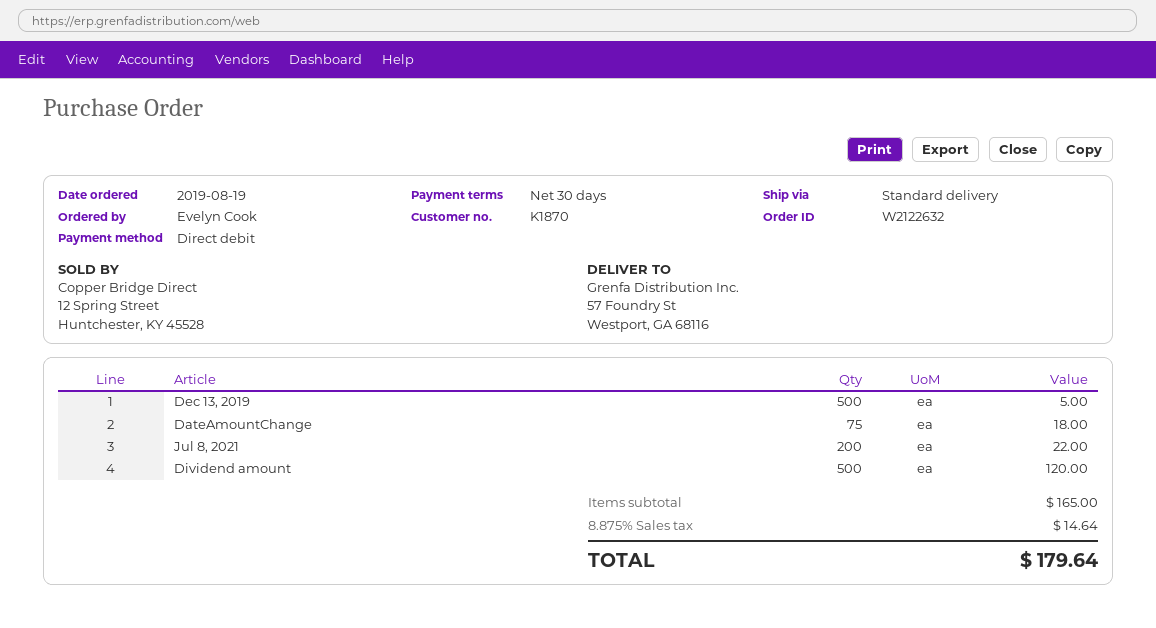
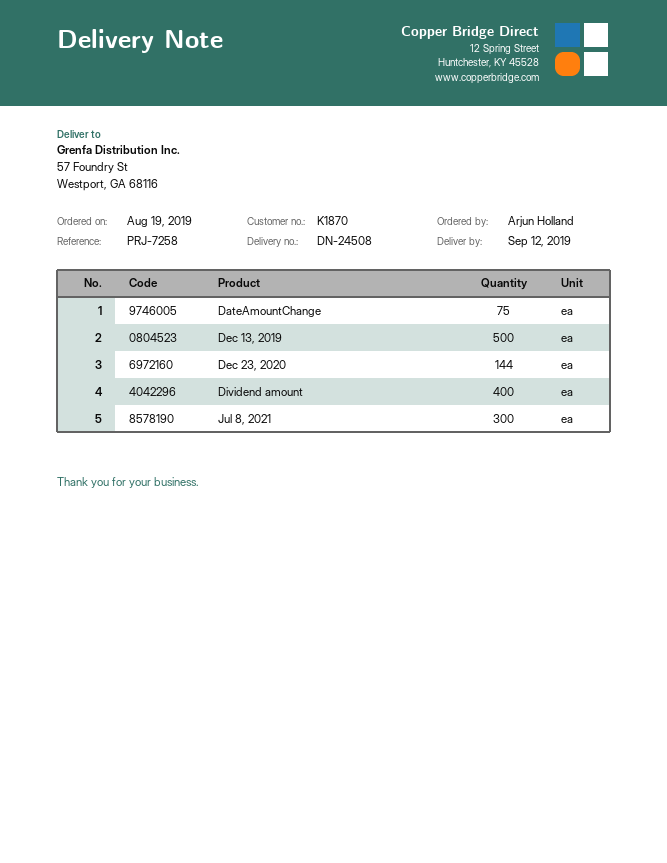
ordered by: Evelyn Cook -> Arjun Holland
Jul 8, 2021: 200 -> 300
Dividend amount: 500 -> 400
Dec 23, 2020: none -> 144

